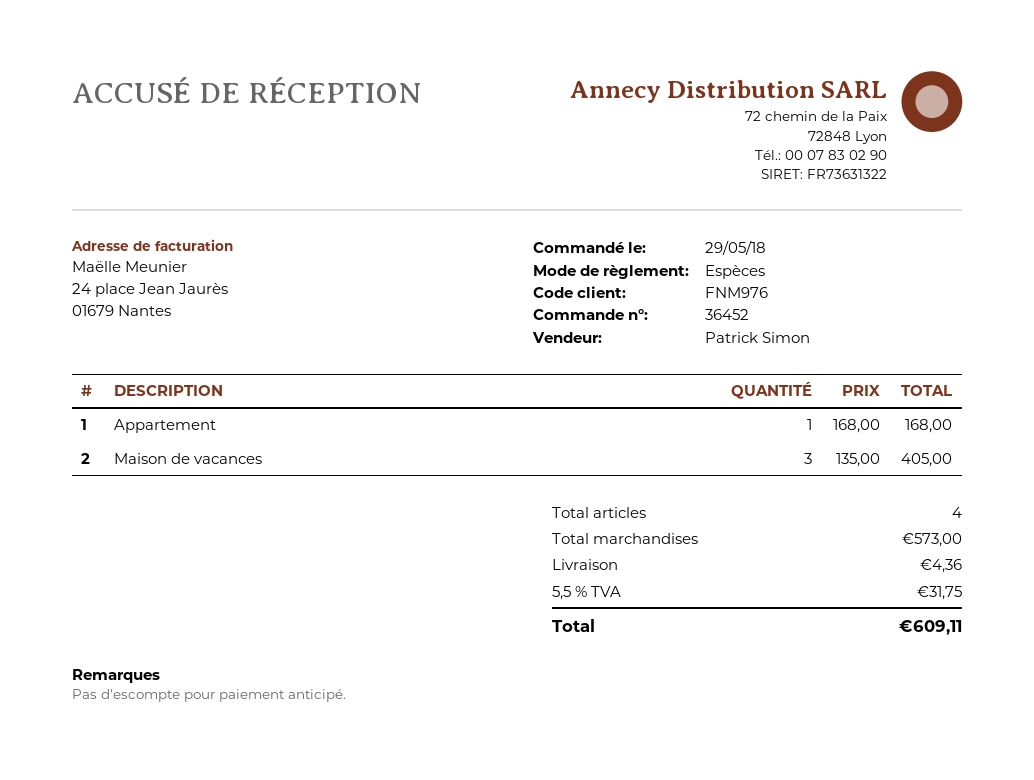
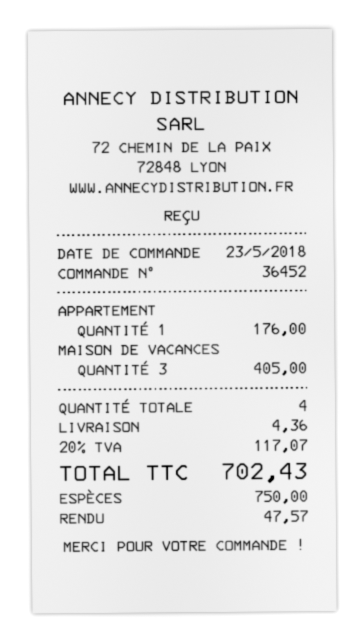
order date: 2018-05-29 -> 2018-05-23
Appartement: 1 for 168.00 -> 1 for 176.00
tax: 5.5% = 31.75 -> 20% = 117.07
total: 609.11 -> 702.43

